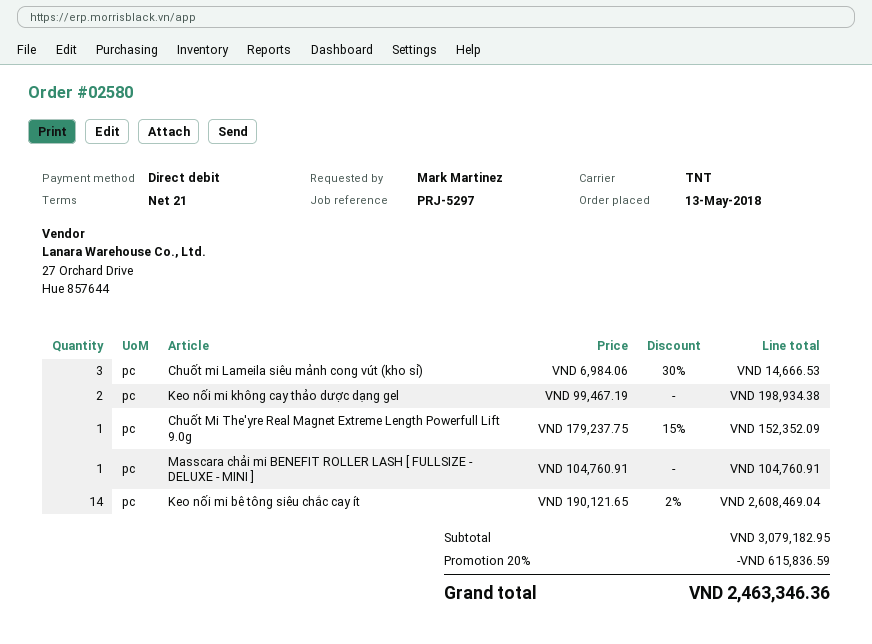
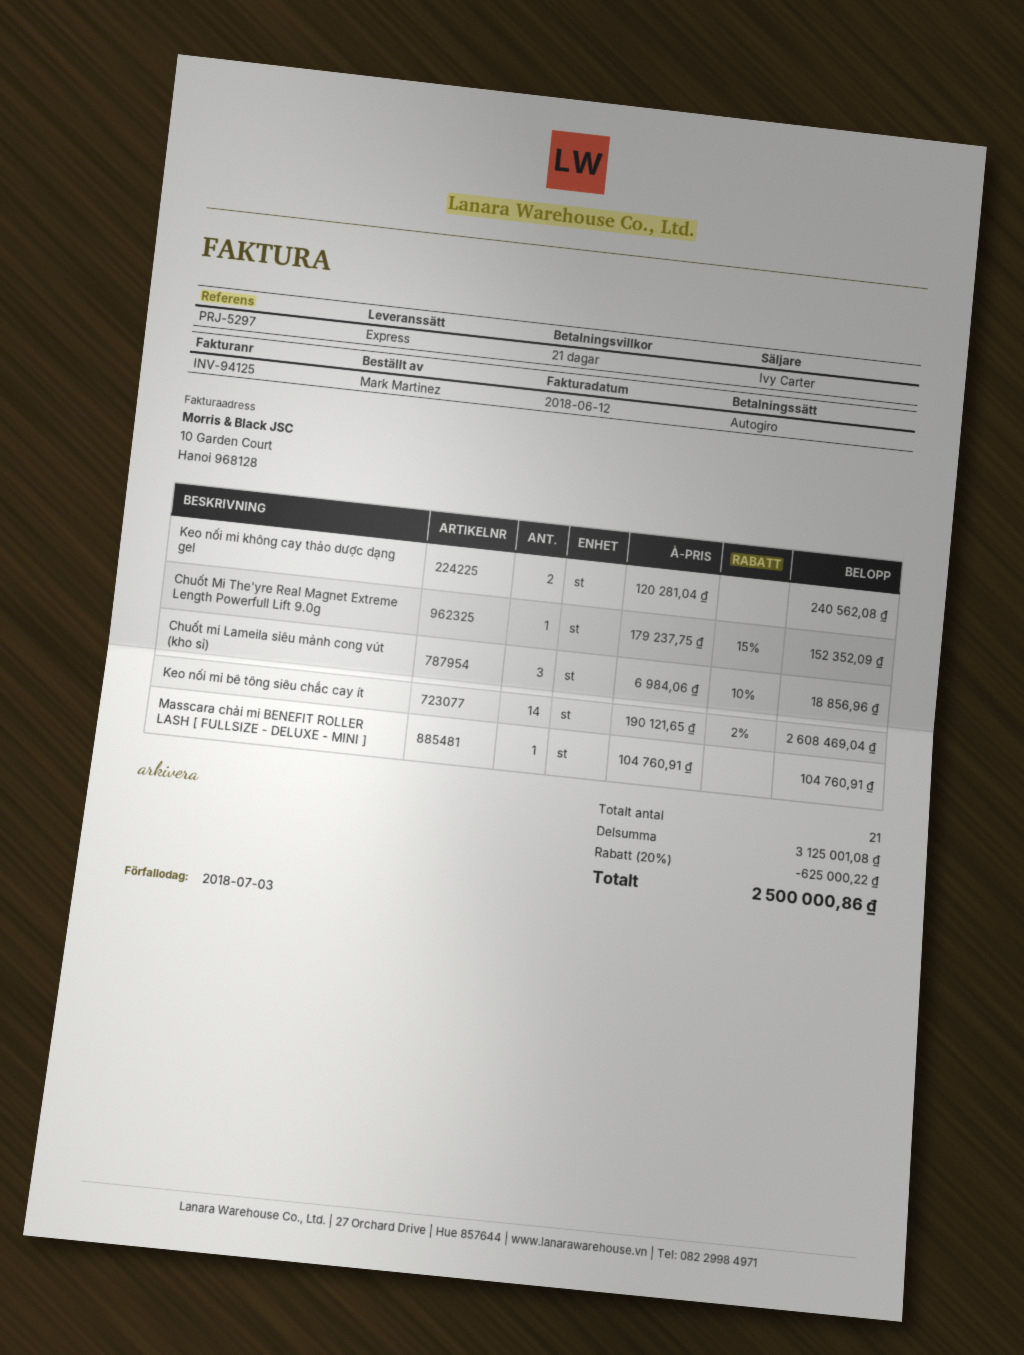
shipping method: TNT -> express
Chuốt mi Lameila siêu mảnh cong vút (kho sỉ): 3 x 6984.06 - 30% = 14666.53 -> 3 x 6984.06 - 10% = 18856.96
Keo nối mi không cay thảo dược dạng gel: 2 x 99467.19 = 198934.38 -> 2 x 120281.04 = 240562.08
subtotal: 3079182.95 -> 3125001.08
discount: 20% = 615836.59 -> 20% = 625000.22
total: 2463346.36 -> 2500000.86

